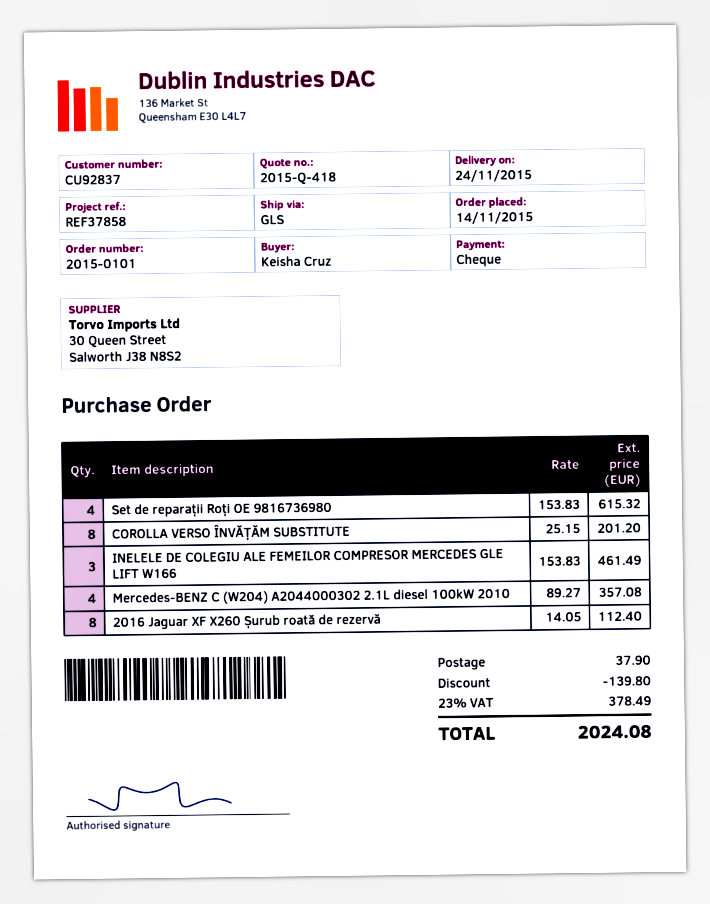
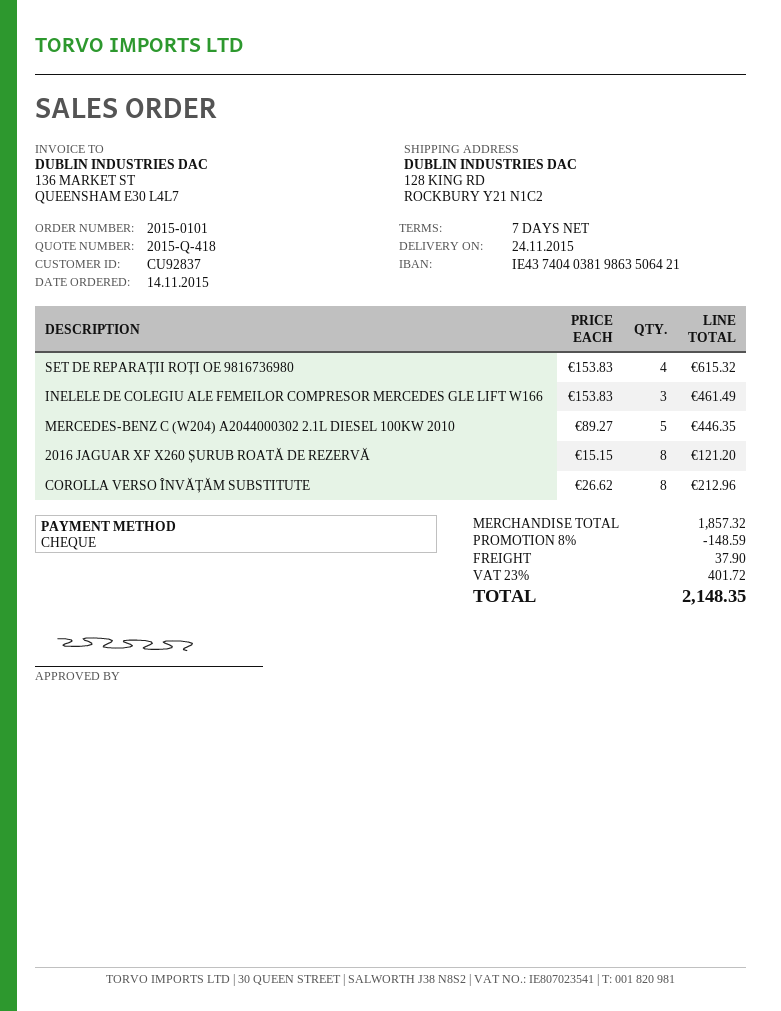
COROLLA VERSO ÎNVĂȚĂM SUBSTITUTE: 8 x 25.15 = 201.20 -> 8 x 26.62 = 212.96
Mercedes-BENZ C (W204) A2044000302 2.1L diesel 100kW 2010: 4 x 89.27 = 357.08 -> 5 x 89.27 = 446.35
2016 Jaguar XF X260 Șurub roată de rezervă: 8 x 14.05 = 112.40 -> 8 x 15.15 = 121.20
discount: 139.80 -> 148.59
tax: 23% = 378.49 -> 23% = 401.72
total: 2024.08 -> 2148.35

